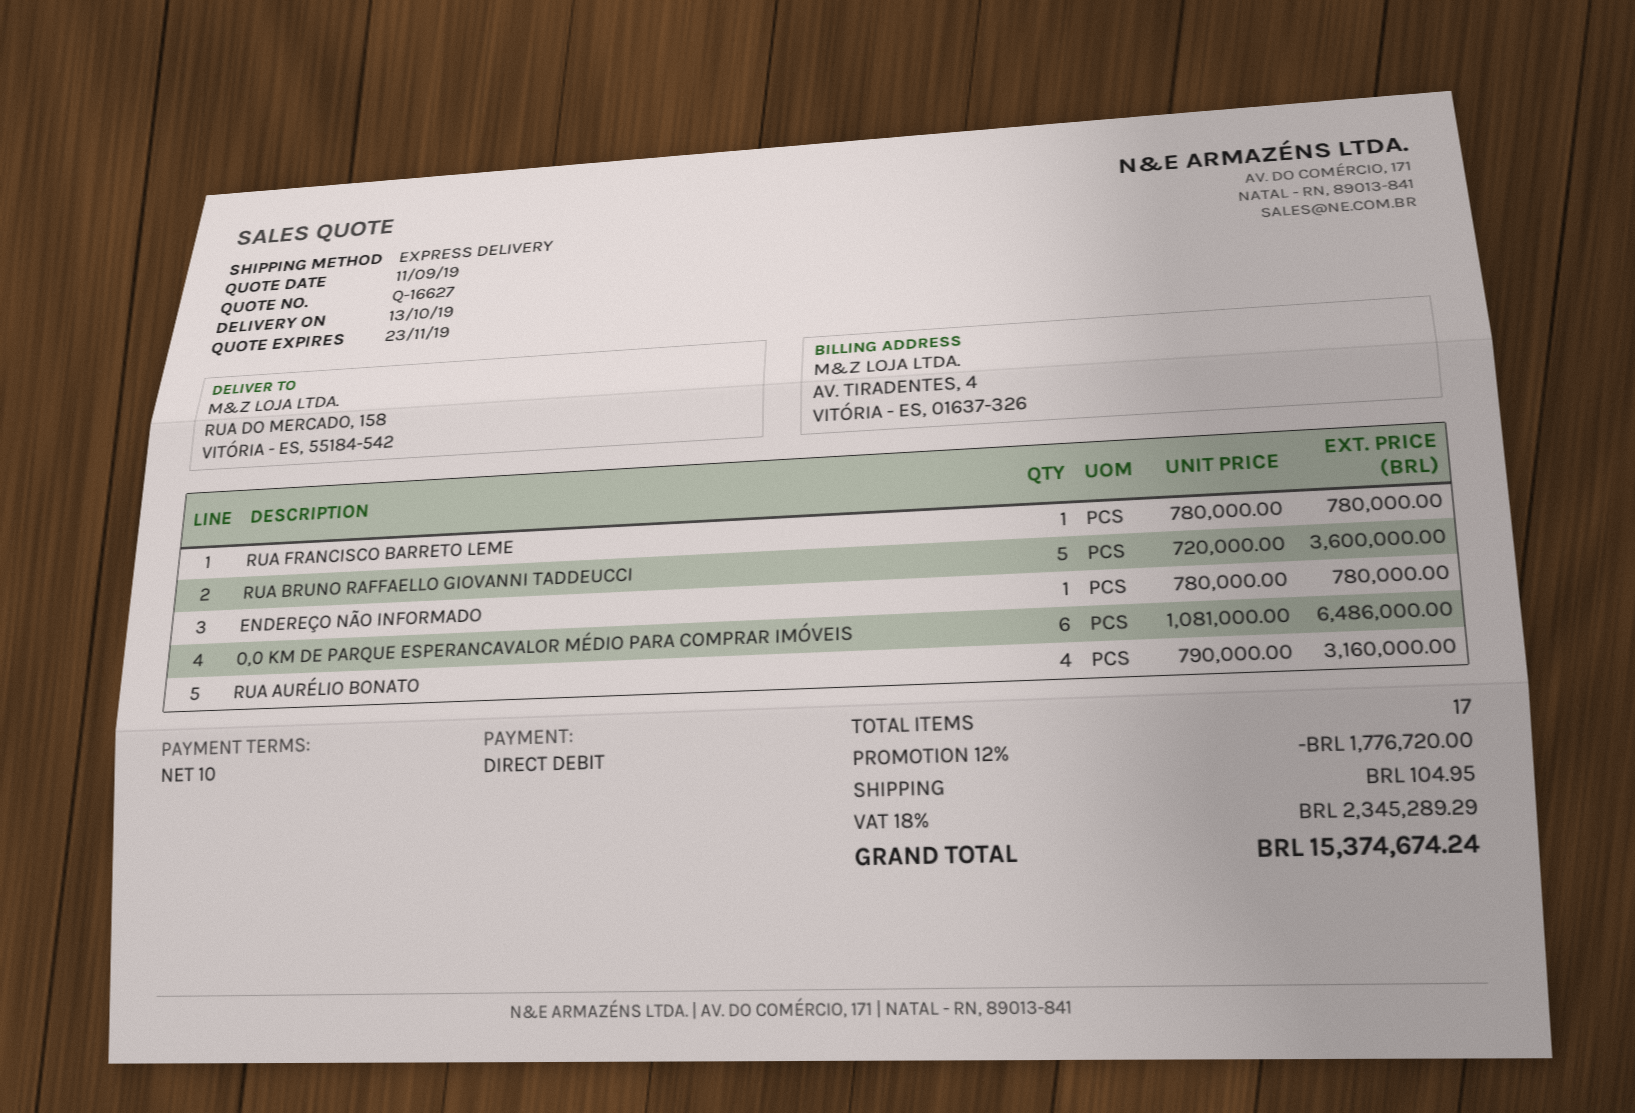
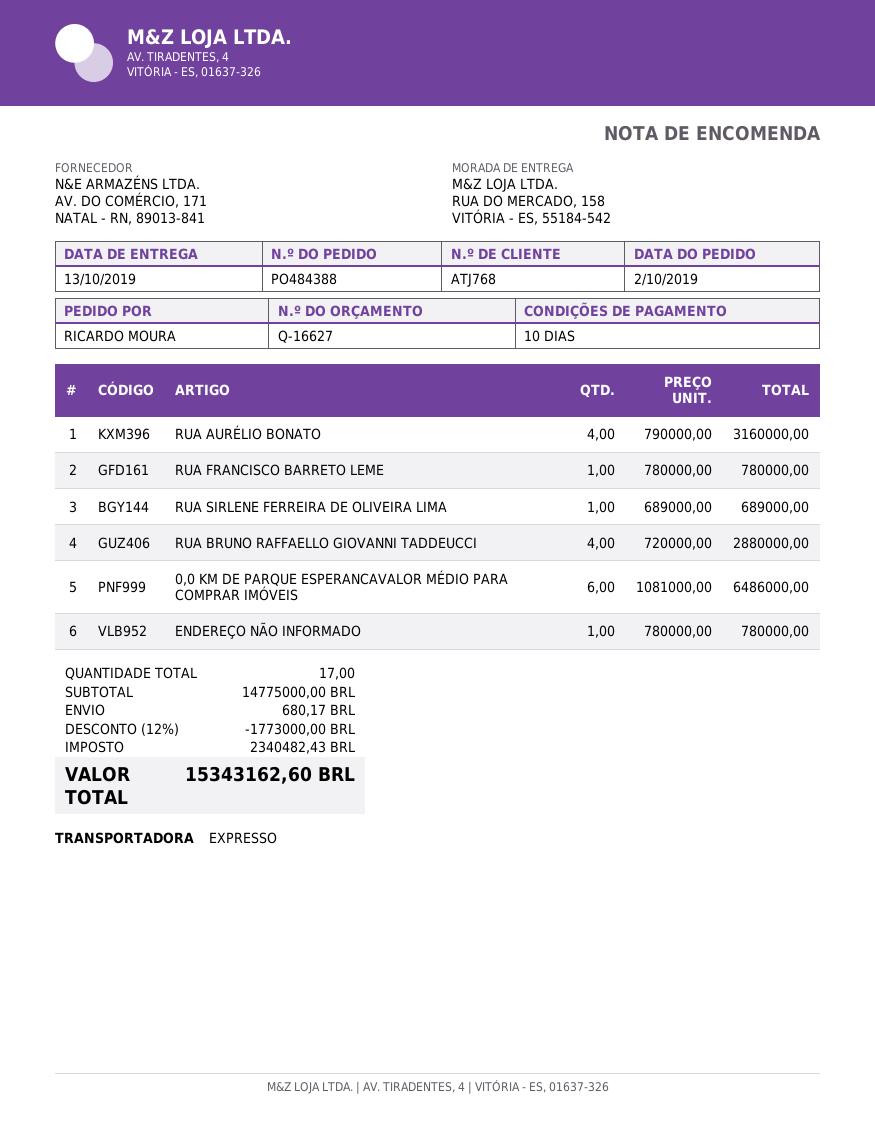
RUA BRUNO RAFFAELLO GIOVANNI TADDEUCCI: 5 x 720000.00 = 3600000.00 -> 4 x 720000.00 = 2880000.00
RUA SIRLENE FERREIRA DE OLIVEIRA LIMA: none -> 1 x 689000.00 = 689000.00
discount: 12% = 1776720.00 -> 12% = 1773000.00
shipping: 104.95 -> 680.17
tax: 2345289.29 -> 2340482.43
total: 15374674.24 -> 15343162.60

